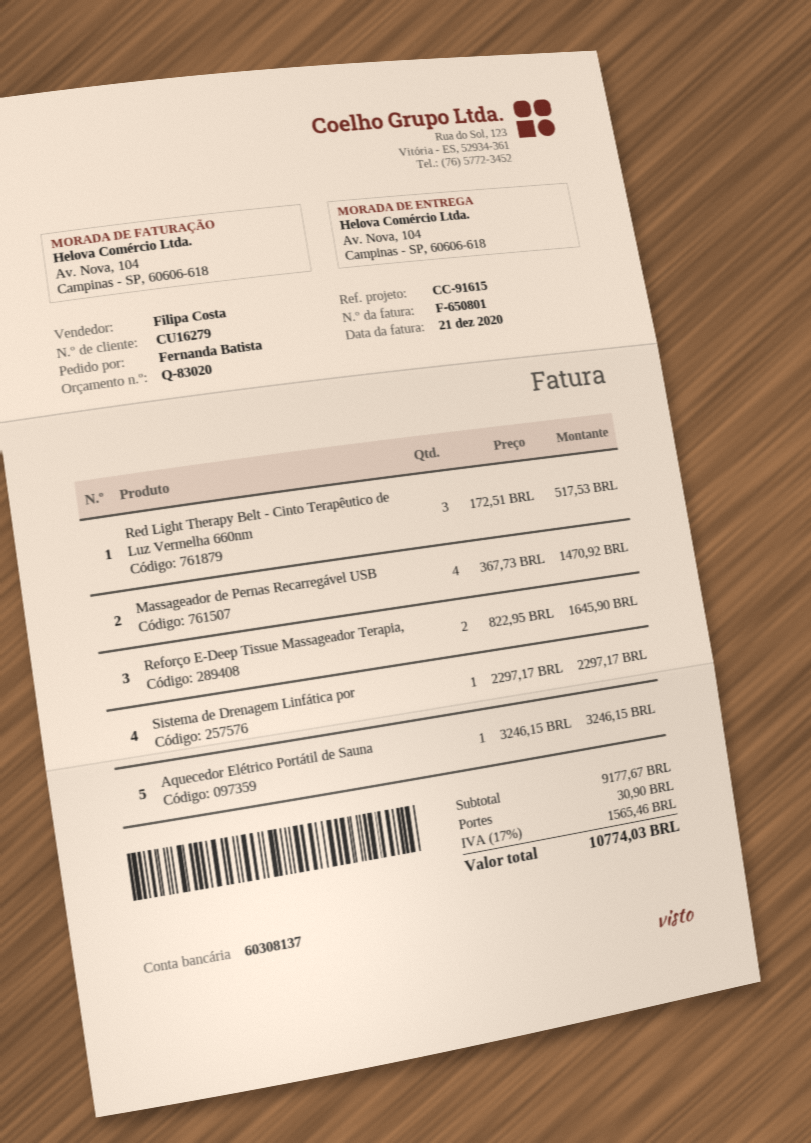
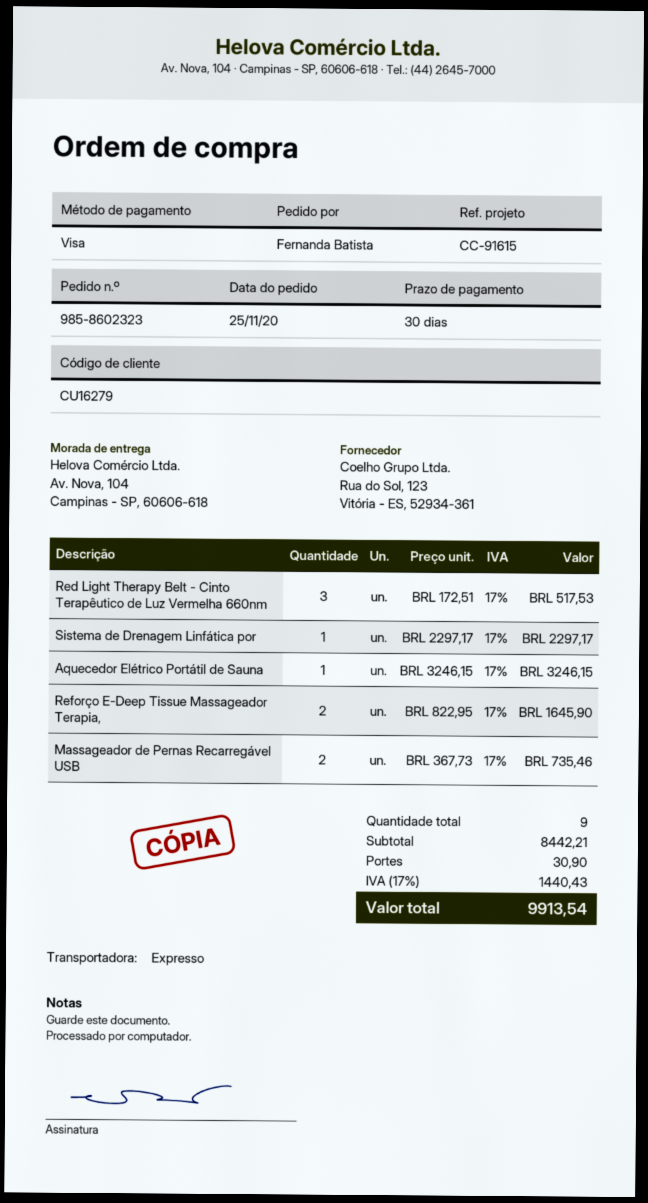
Massageador de Pernas Recarregável USB: 4 x 367.73 = 1470.92 -> 2 x 367.73 = 735.46
subtotal: 9177.67 -> 8442.21
tax: 17% = 1565.46 -> 17% = 1440.43
total: 10774.03 -> 9913.54

